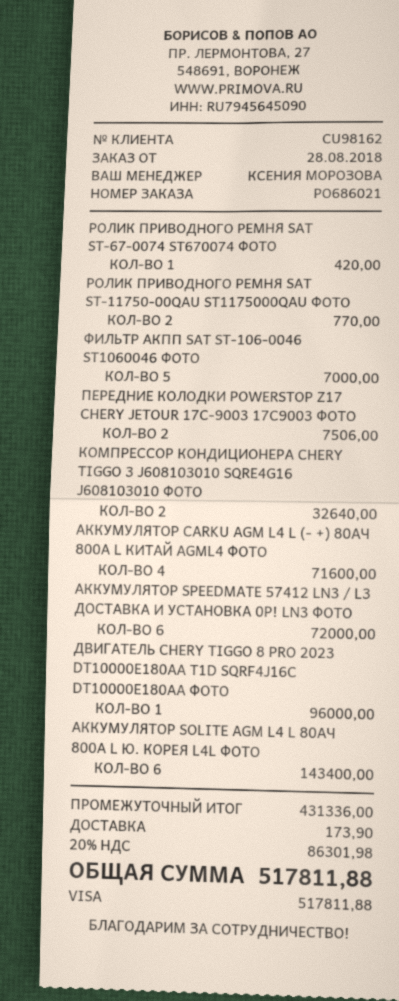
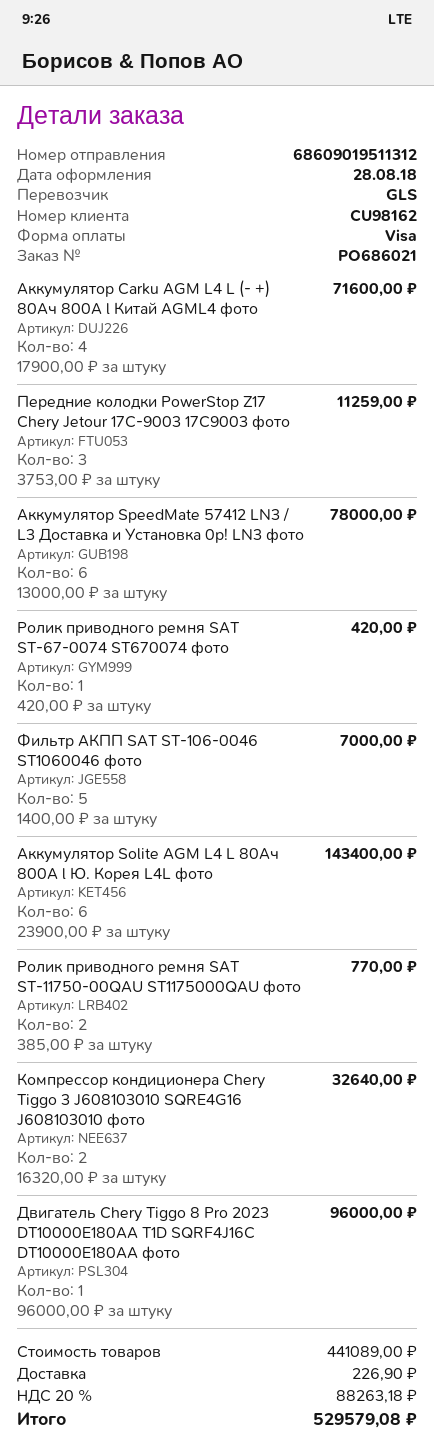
ПЕРЕДНИЕ КОЛОДКИ POWERSTOP Z17 CHERY JETOUR 17C-9003 17C9003 ФОТО: 2 for 7506.00 -> 3 for 11259.00
АККУМУЛЯТОР SPEEDMATE 57412 LN3 / L3 ДОСТАВКА И УСТАНОВКА 0Р! LN3 ФОТО: 6 for 72000.00 -> 6 for 78000.00
subtotal: 431336.00 -> 441089.00
shipping: 173.90 -> 226.90
tax: 20% = 86301.98 -> 20% = 88263.18
total: 517811.88 -> 529579.08

